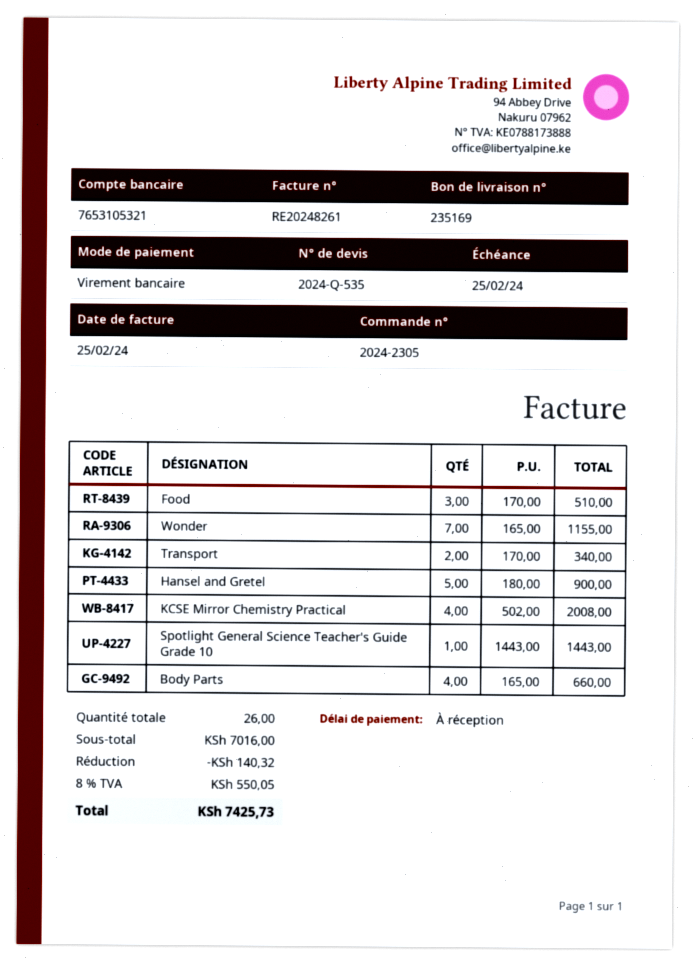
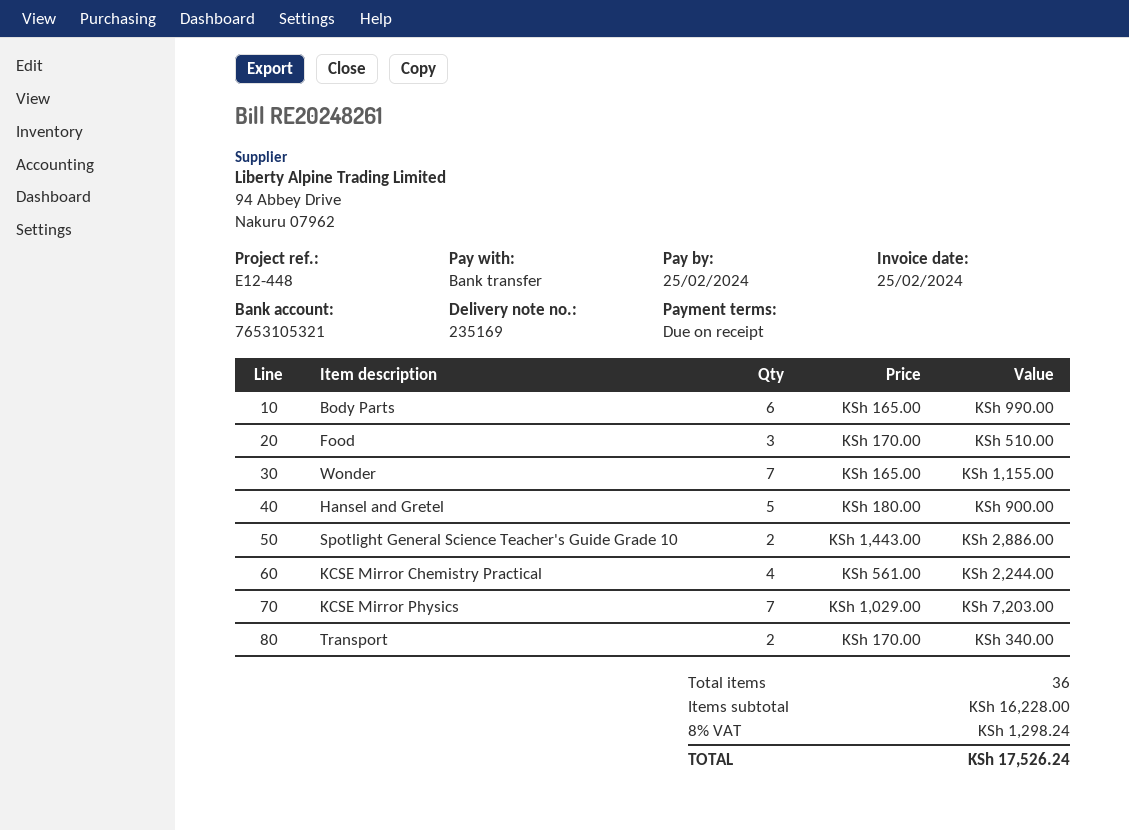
KCSE Mirror Chemistry Practical: 4 x 502.00 = 2008.00 -> 4 x 561.00 = 2244.00
Spotlight General Science Teacher's Guide Grade 10: 1 x 1443.00 = 1443.00 -> 2 x 1443.00 = 2886.00
Body Parts: 4 x 165.00 = 660.00 -> 6 x 165.00 = 990.00
KCSE Mirror Physics: none -> 7 x 1029.00 = 7203.00
total quantity: 26 -> 36
subtotal: 7016.00 -> 16228.00
discount: 140.32 -> none
tax: 8% = 550.05 -> 8% = 1298.24
total: 7425.73 -> 17526.24

